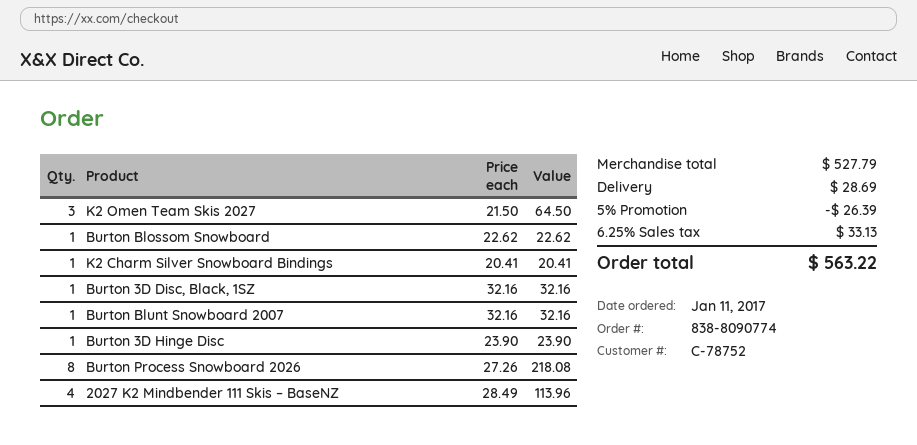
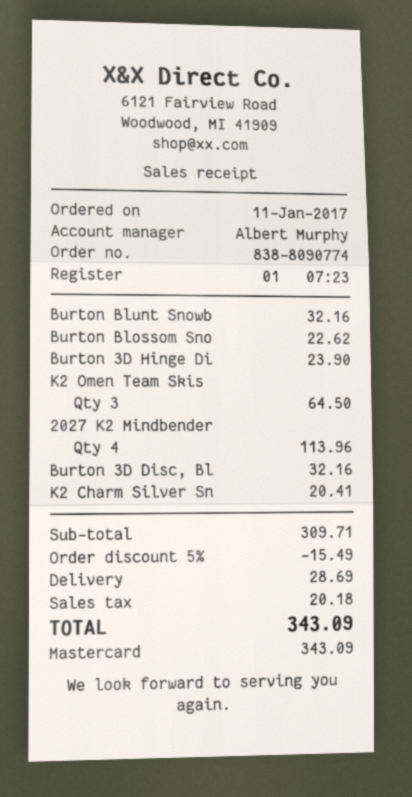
Burton Process Snowboard 2026: 8 for 218.08 -> none
subtotal: 527.79 -> 309.71
discount: 5% = 26.39 -> 5% = 15.49
tax: 33.13 -> 20.18
total: 563.22 -> 343.09

